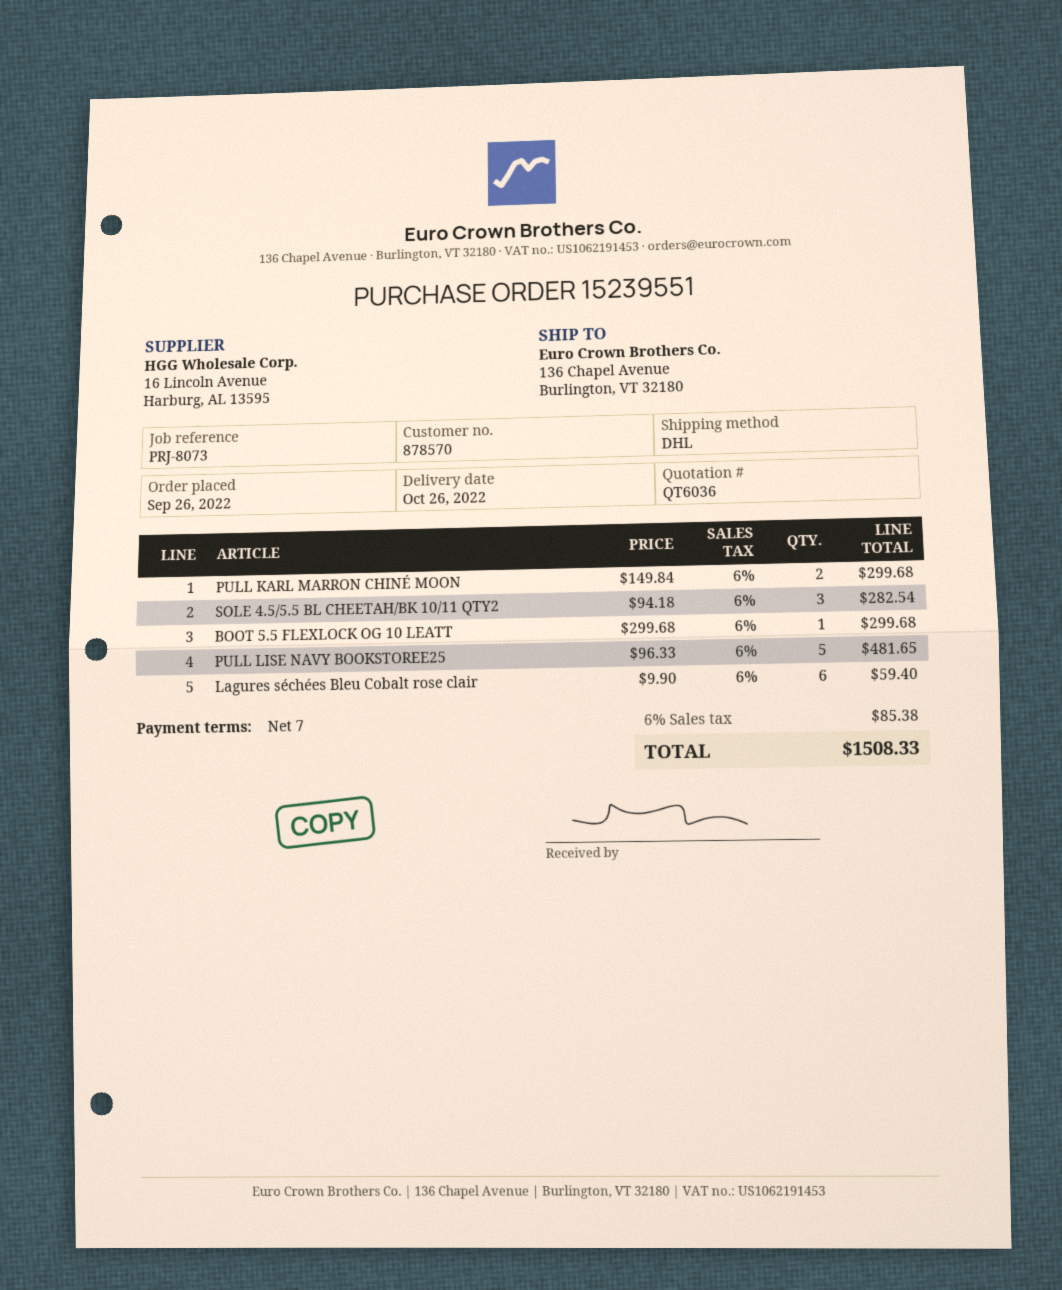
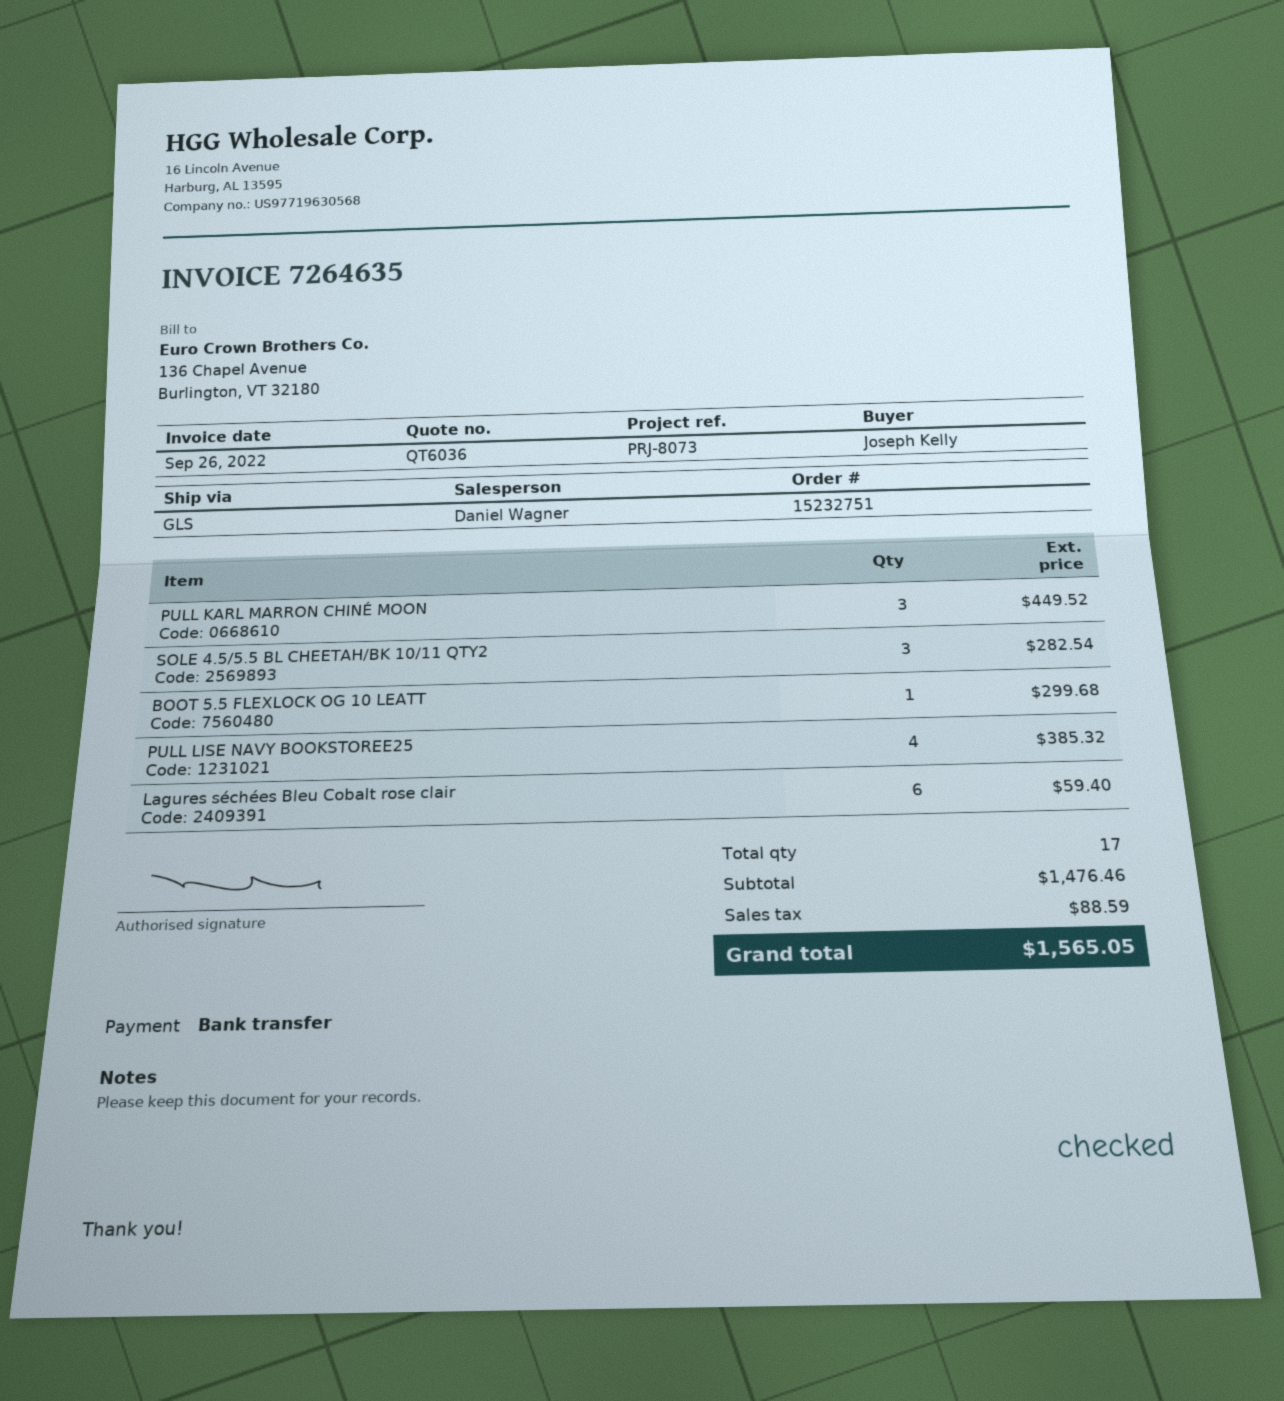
order number: 15239551 -> 15232751
shipping method: DHL -> GLS
PULL KARL MARRON CHINÉ MOON: 2 for 299.68 -> 3 for 449.52
PULL LISE NAVY BOOKSTOREE25: 5 for 481.65 -> 4 for 385.32
tax: 85.38 -> 88.59
total: 1508.33 -> 1565.05

